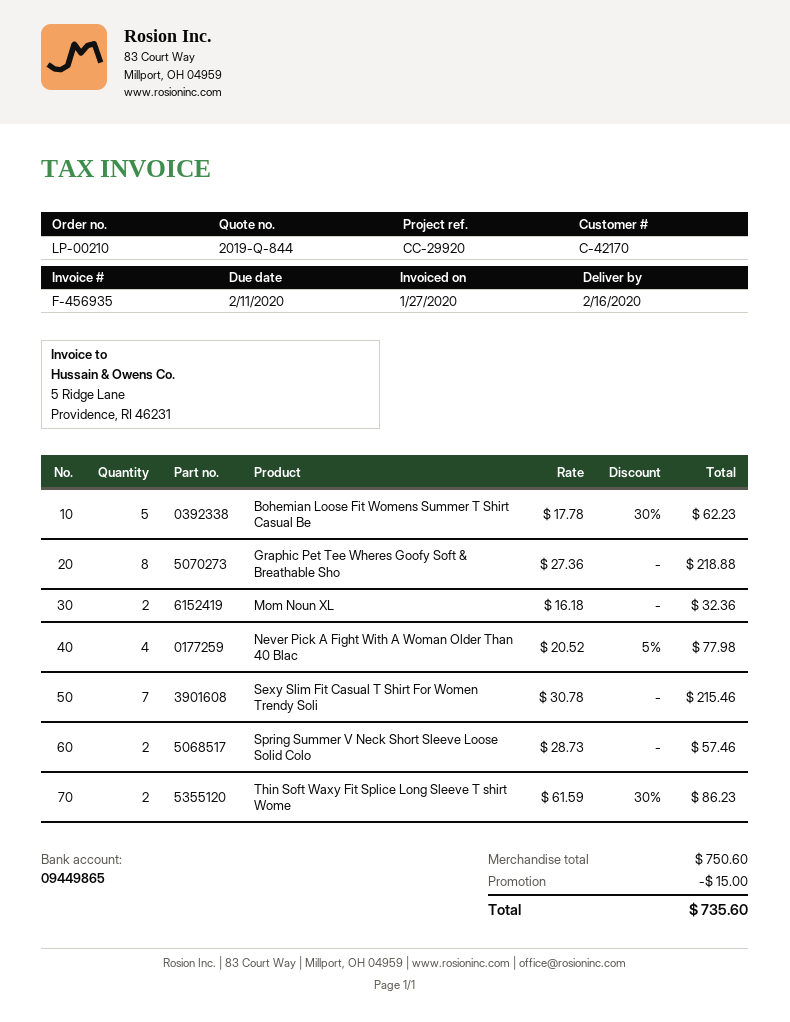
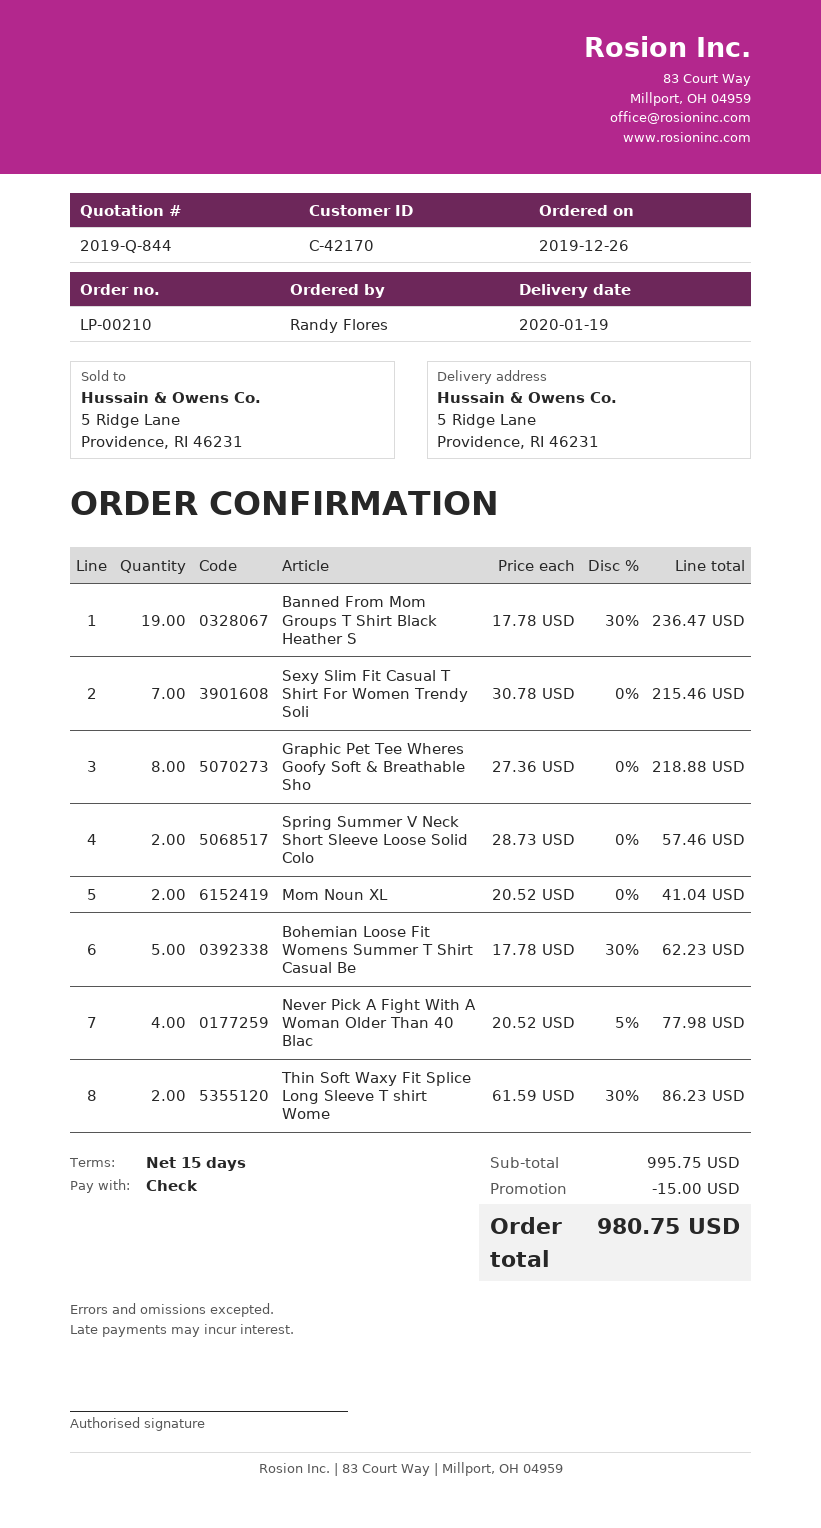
delivery date: 2020-02-16 -> 2020-01-19
Mom Noun XL: 2 x 16.18 = 32.36 -> 2 x 20.52 = 41.04
Banned From Mom Groups T Shirt Black Heather S: none -> 19 x 17.78 - 30% = 236.47
subtotal: 750.60 -> 995.75
total: 735.60 -> 980.75

